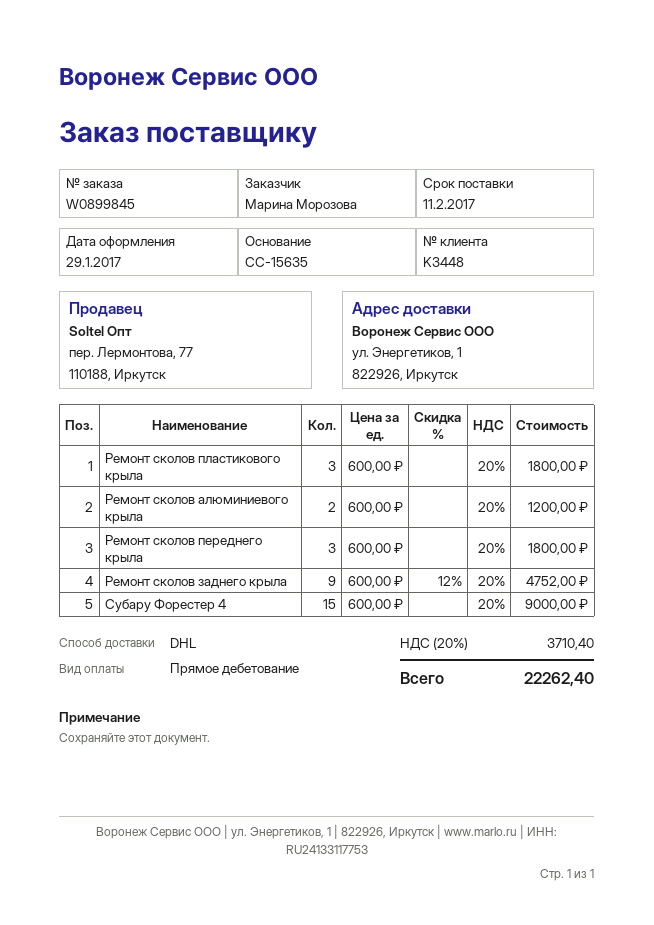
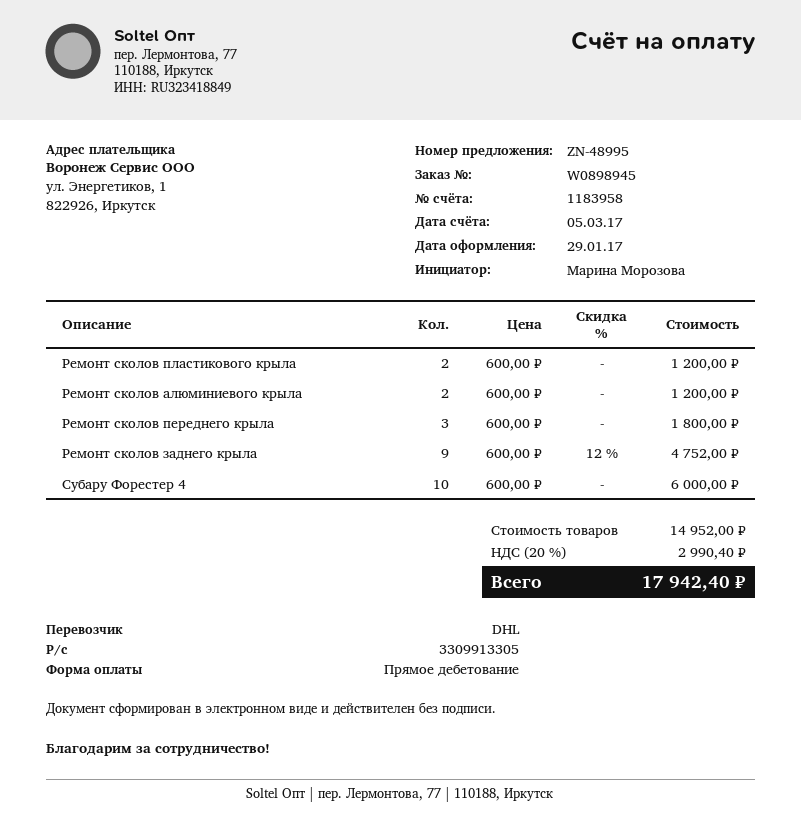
order number: W0899845 -> W0898945
Ремонт сколов пластикового крыла: 3 x 600.00 = 1800.00 -> 2 x 600.00 = 1200.00
Субару Форестер 4: 15 x 600.00 = 9000.00 -> 10 x 600.00 = 6000.00
tax: 20% = 3710.40 -> 20% = 2990.40
total: 22262.40 -> 17942.40

